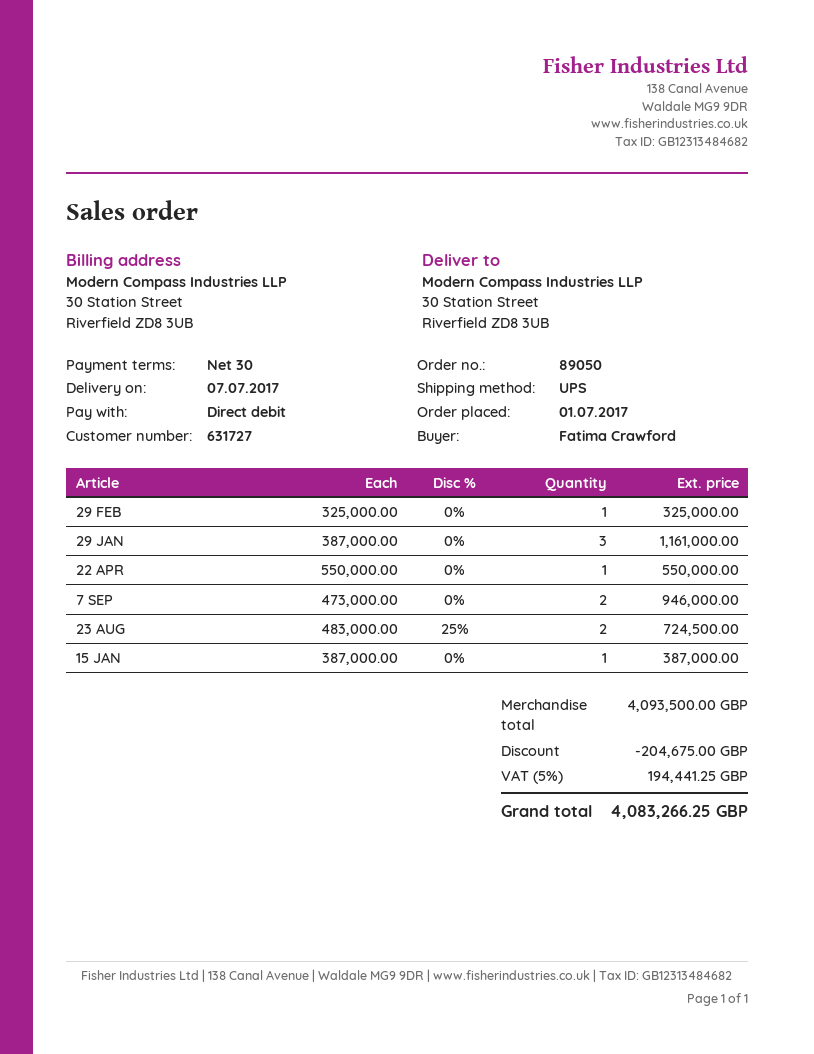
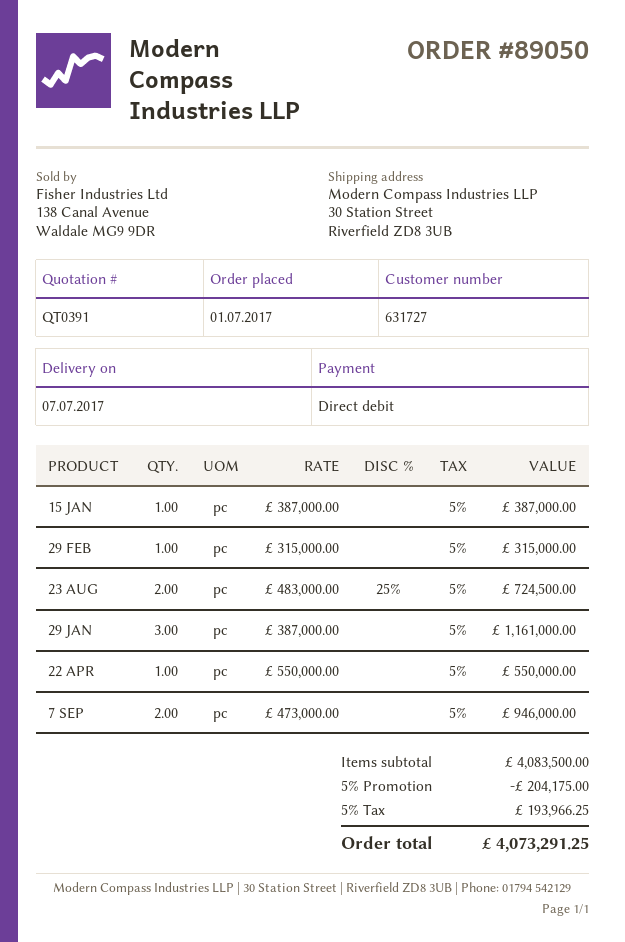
29 FEB: 1 x 325000.00 = 325000.00 -> 1 x 315000.00 = 315000.00
subtotal: 4093500.00 -> 4083500.00
discount: 204675.00 -> 204175.00
tax: 5% = 194441.25 -> 5% = 193966.25
total: 4083266.25 -> 4073291.25

